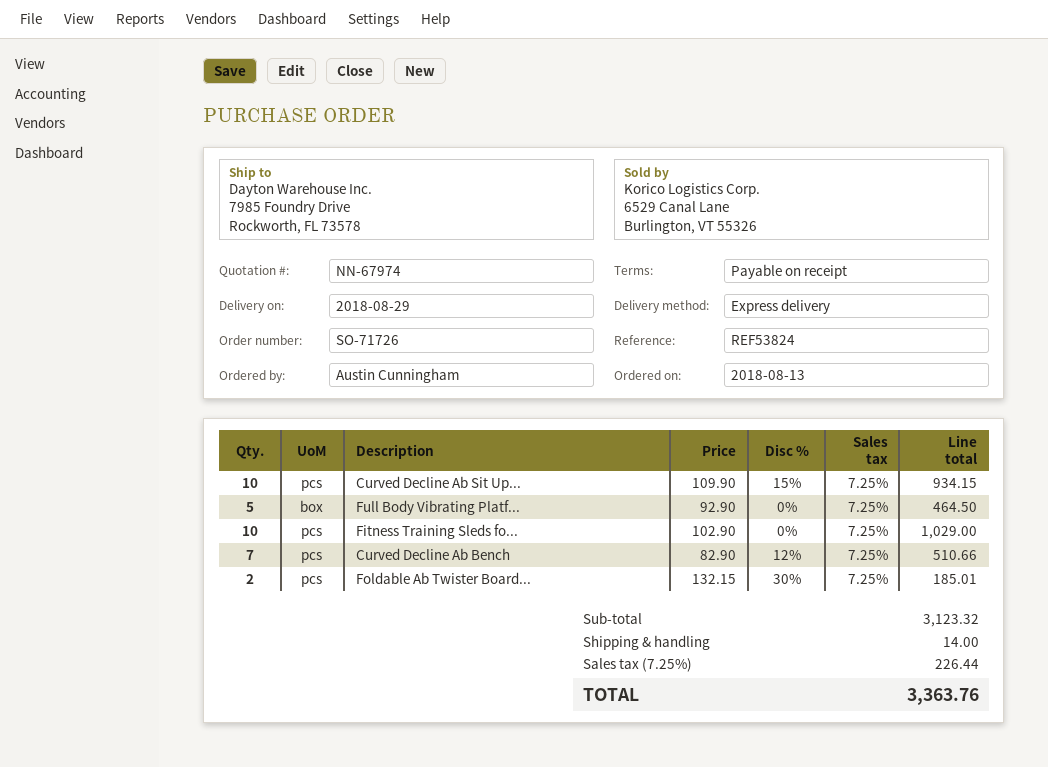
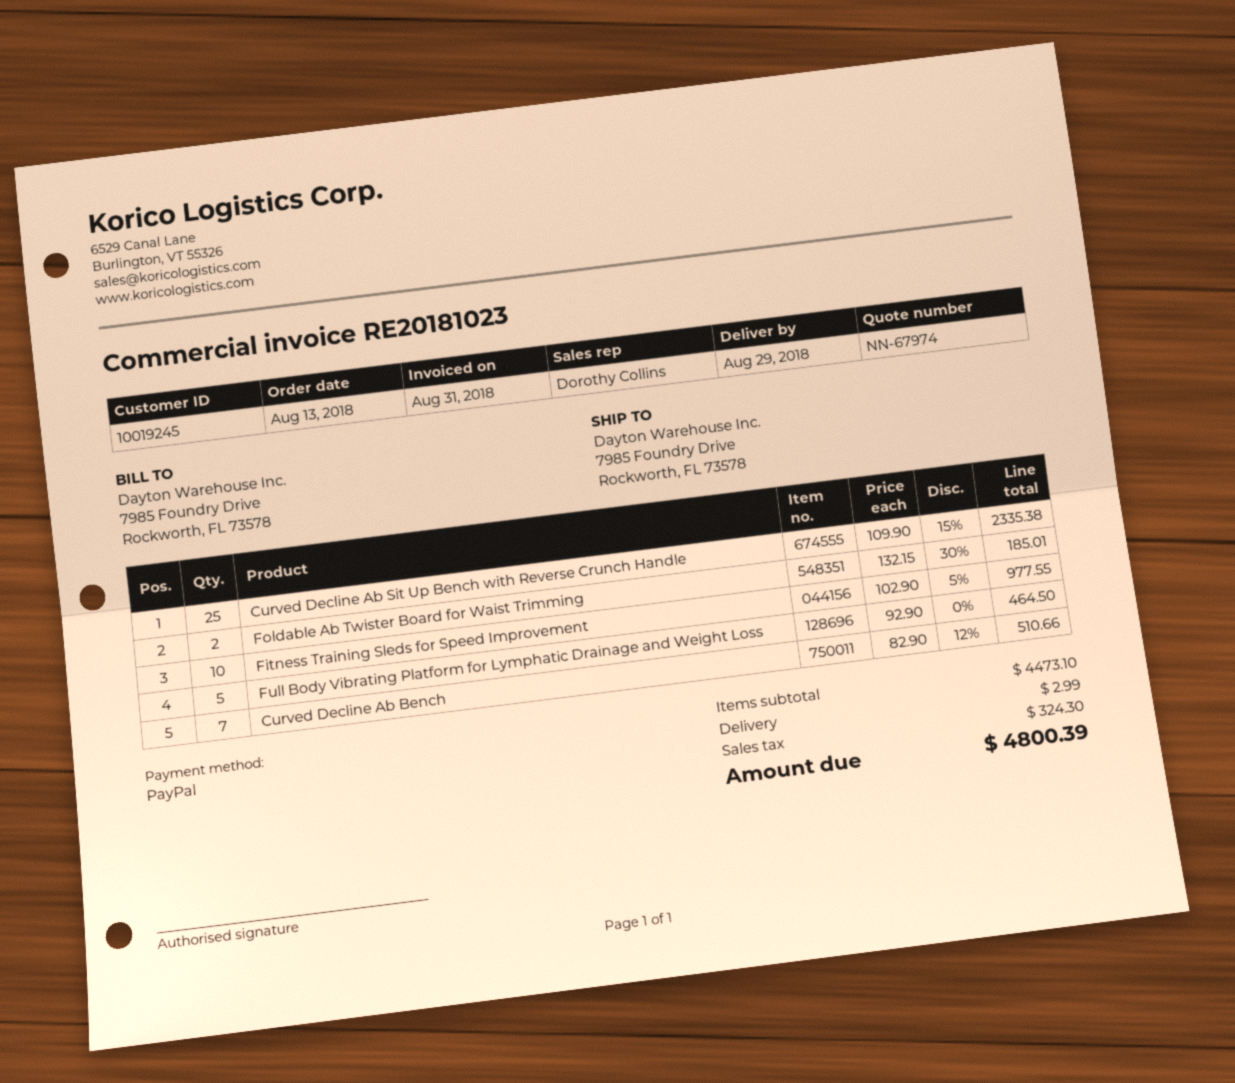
Curved Decline Ab Sit Up...: 10 x 109.90 - 15% = 934.15 -> 25 x 109.90 - 15% = 2335.38
Fitness Training Sleds fo...: 10 x 102.90 = 1029.00 -> 10 x 102.90 - 5% = 977.55
subtotal: 3123.32 -> 4473.10
shipping: 14.00 -> 2.99
tax: 226.44 -> 324.30
total: 3363.76 -> 4800.39

